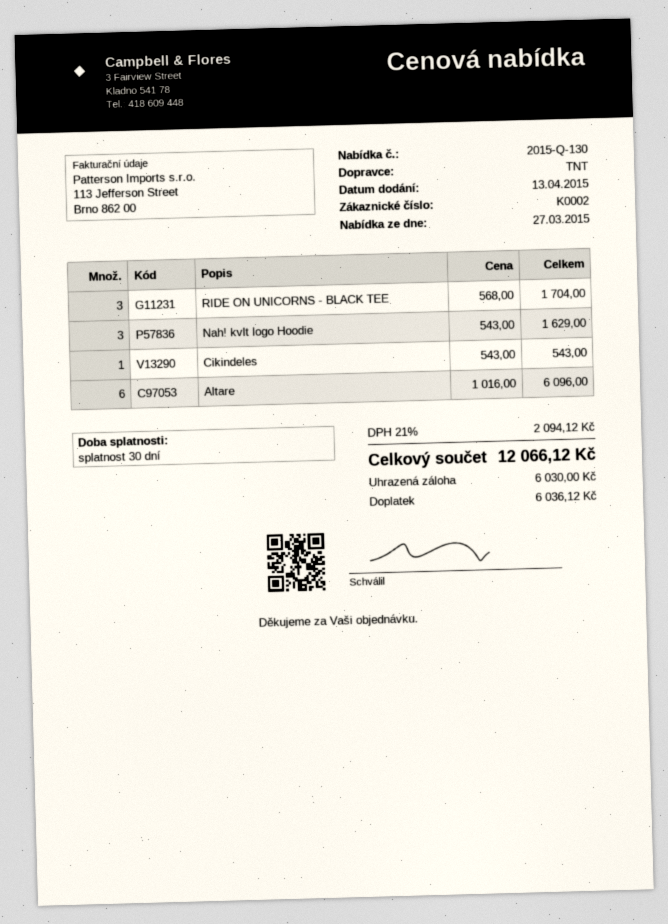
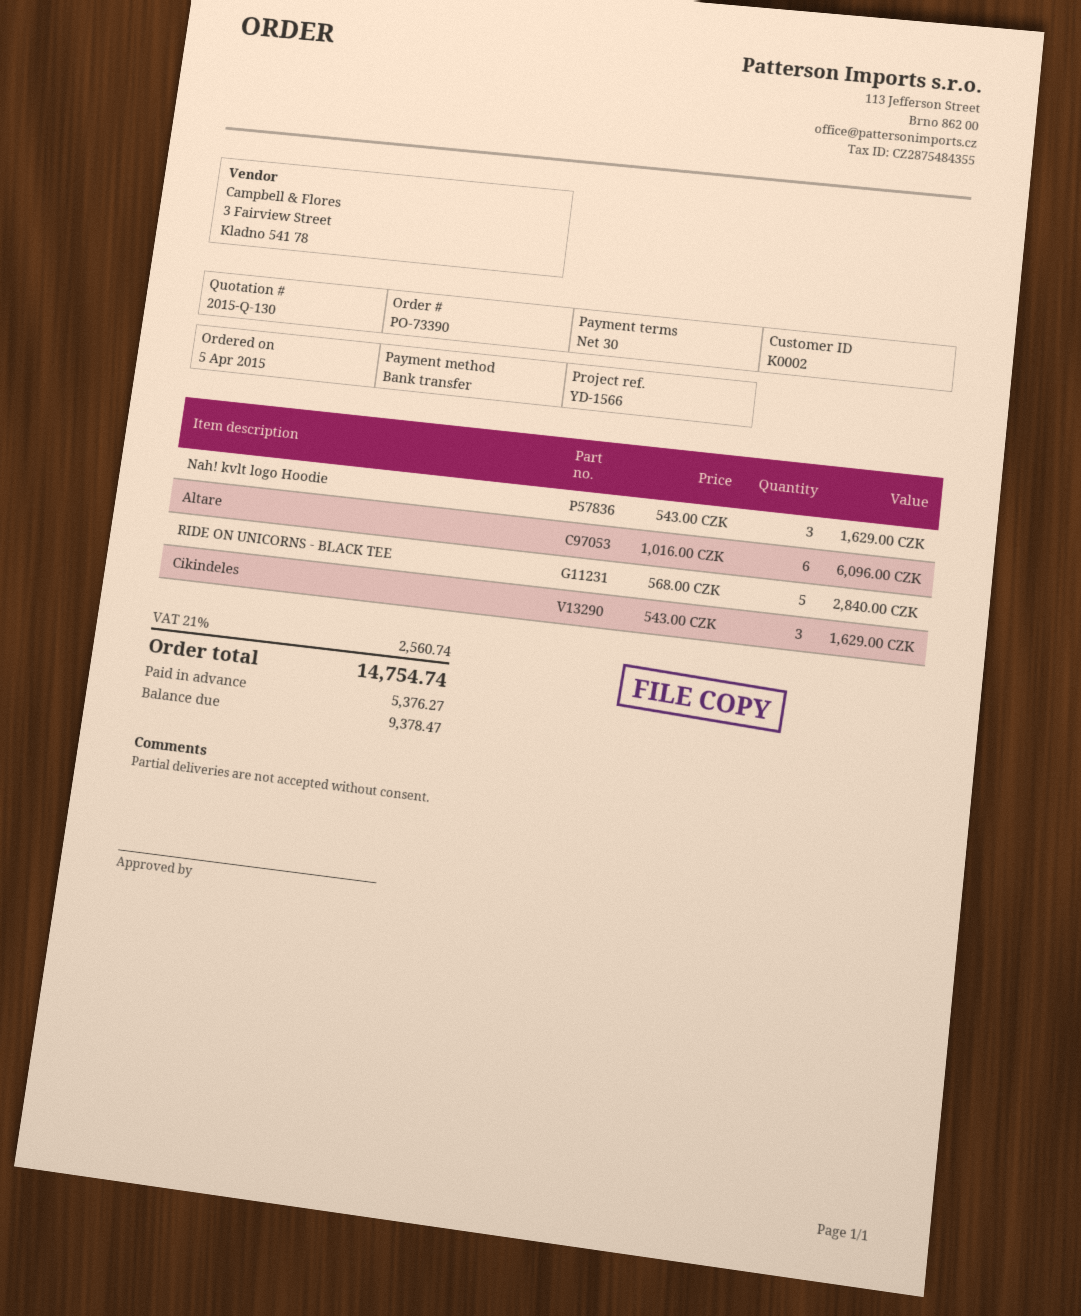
RIDE ON UNICORNS - BLACK TEE: 3 x 568.00 = 1704.00 -> 5 x 568.00 = 2840.00
Cikindeles: 1 x 543.00 = 543.00 -> 3 x 543.00 = 1629.00
tax: 21% = 2094.12 -> 21% = 2560.74
total: 12066.12 -> 14754.74
deposit: 6030.00 -> 5376.27
balance: 6036.12 -> 9378.47

